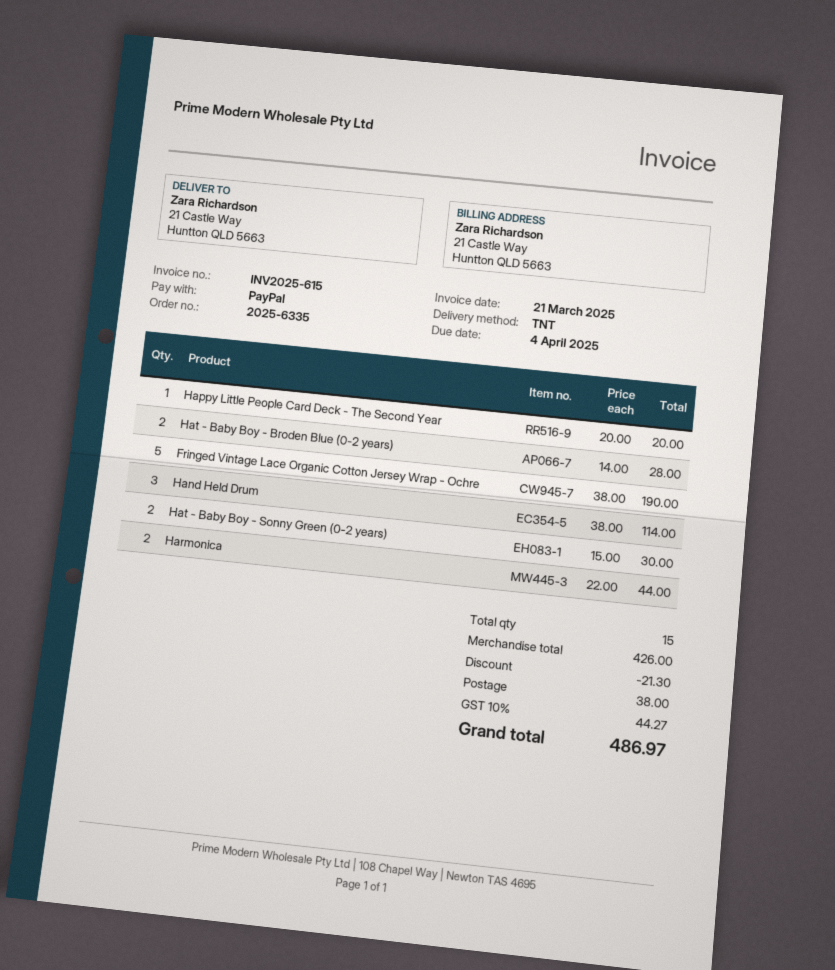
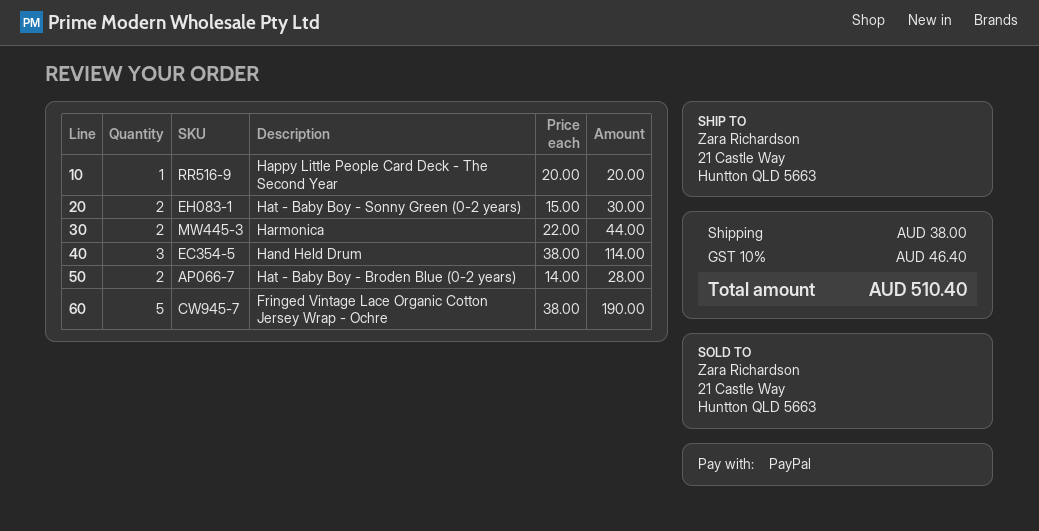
discount: 21.30 -> none
tax: 10% = 44.27 -> 10% = 46.40
total: 486.97 -> 510.40

